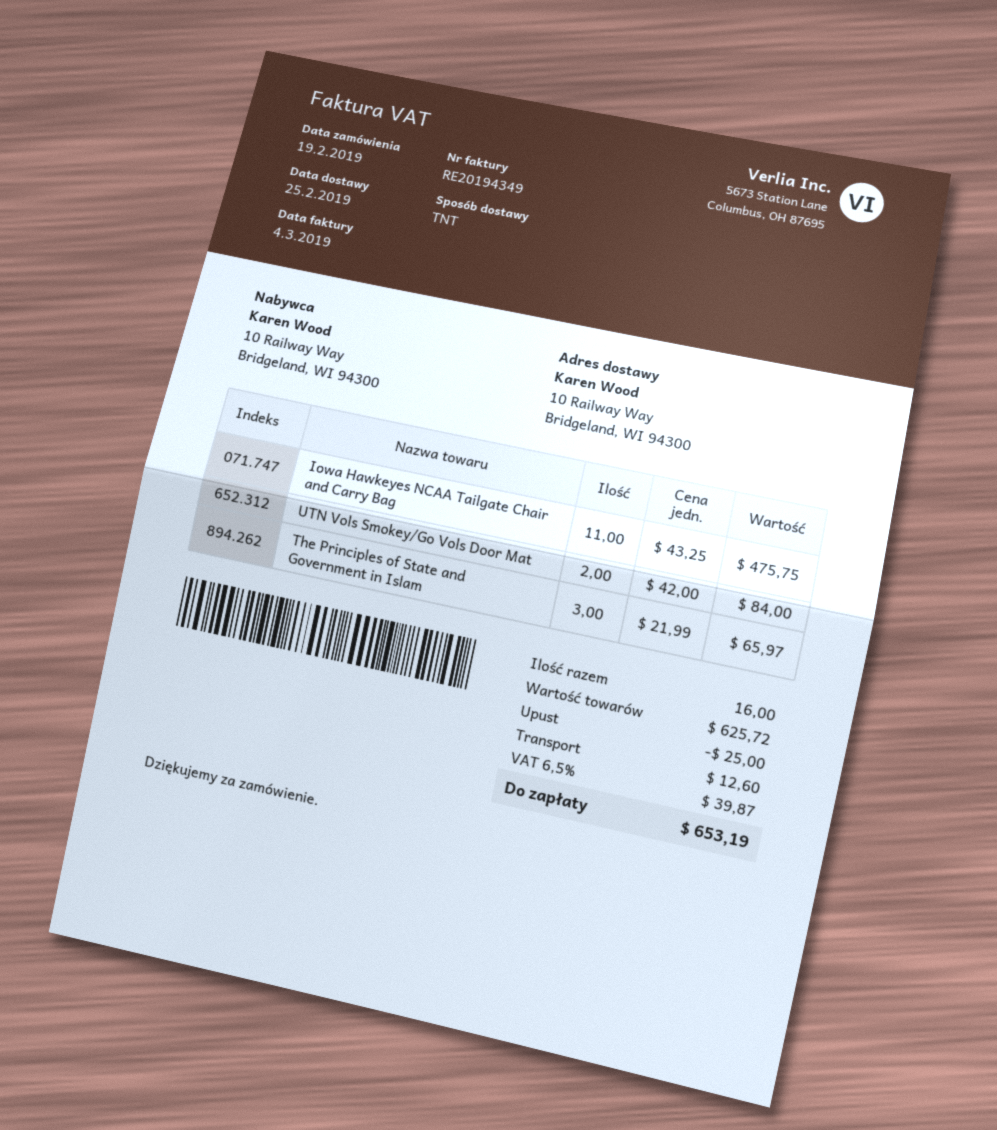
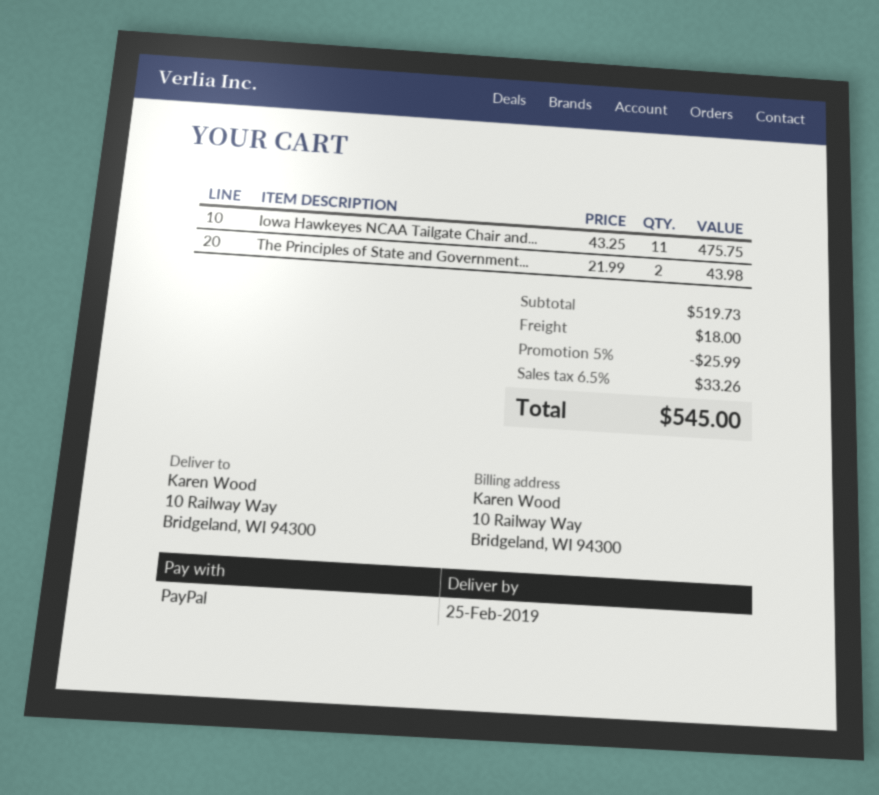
UTN Vols Smokey/Go Vols Door Mat: 2 x 42.00 = 84.00 -> none
The Principles of State and Government in Islam: 3 x 21.99 = 65.97 -> 2 x 21.99 = 43.98
subtotal: 625.72 -> 519.73
discount: 25.00 -> 25.99
shipping: 12.60 -> 18.00
tax: 6.5% = 39.87 -> 6.5% = 33.26
total: 653.19 -> 545.00

